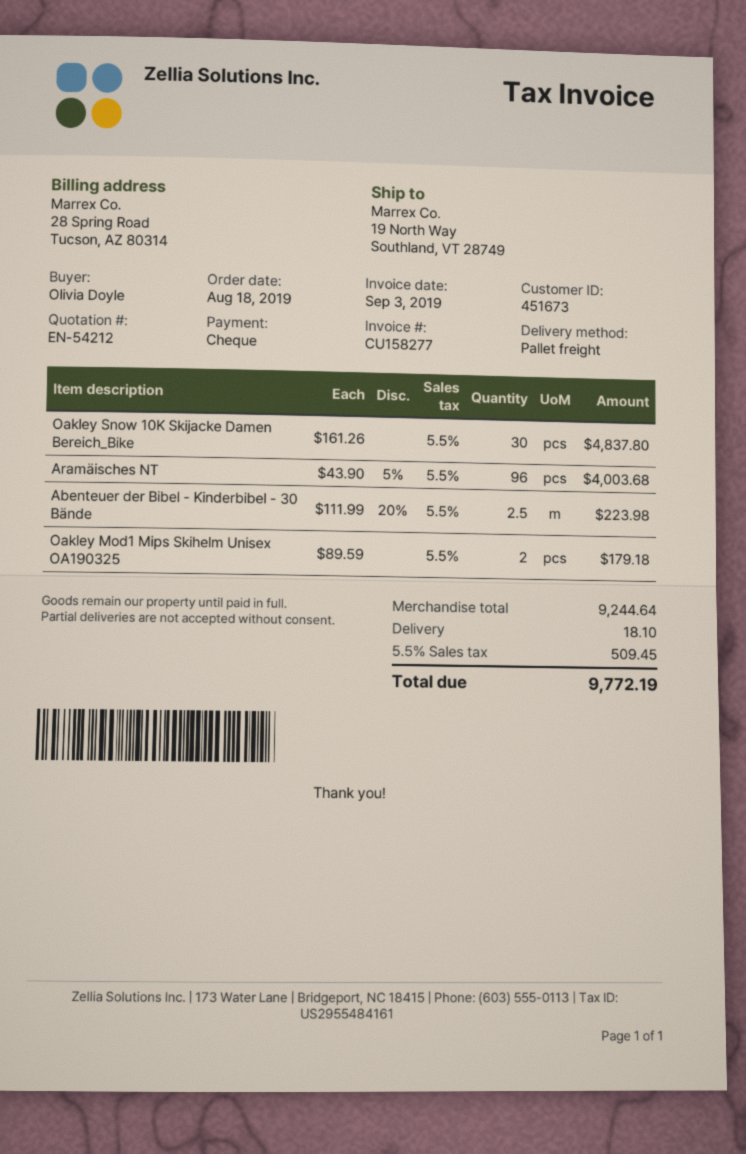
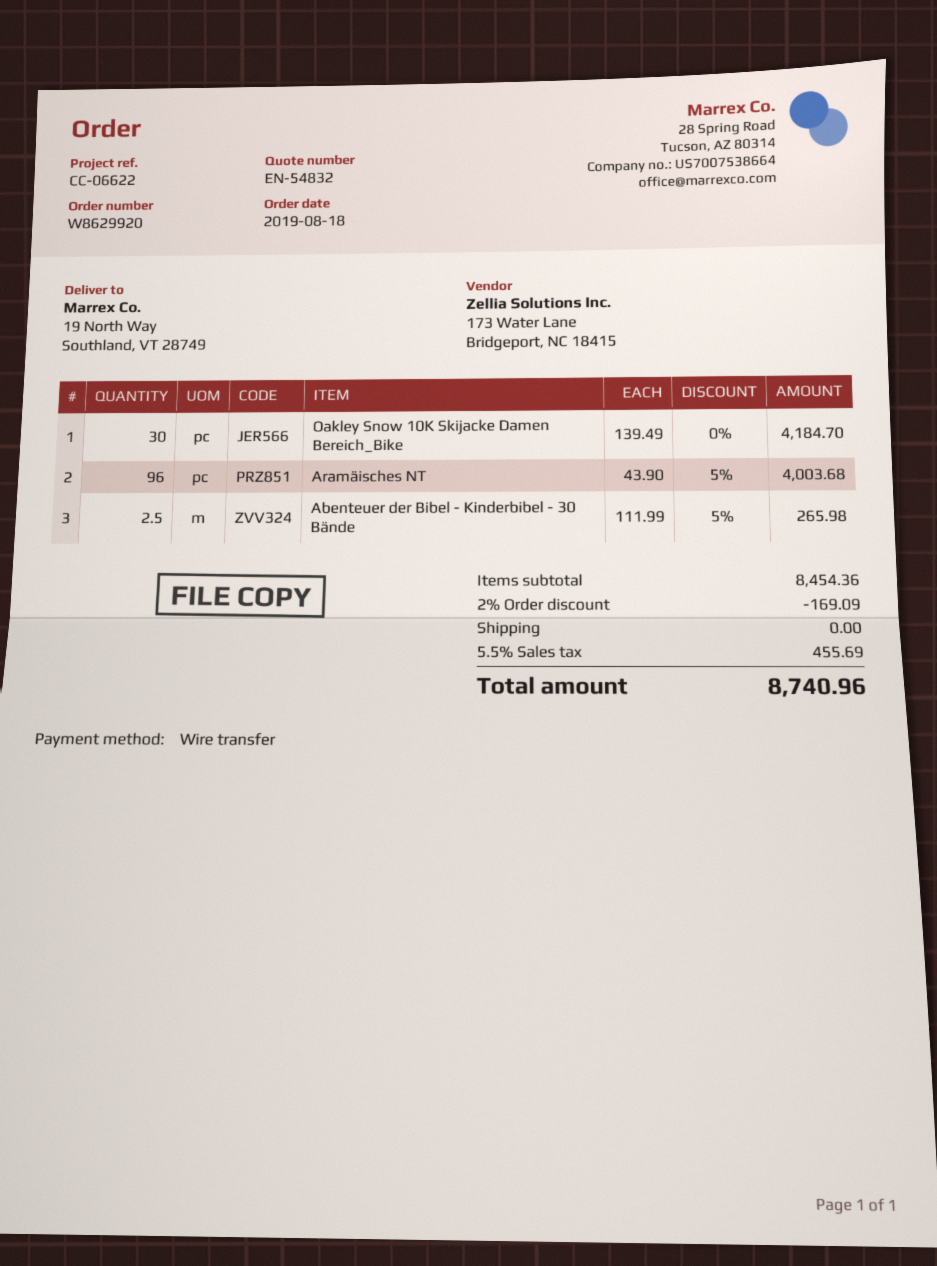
quote number: EN-54212 -> EN-54832
payment method: cheque -> bank transfer
Oakley Snow 10K Skijacke Damen Bereich_Bike: 30 x 161.26 = 4837.80 -> 30 x 139.49 = 4184.70
Abenteuer der Bibel - Kinderbibel - 30 Bände: 2.5 x 111.99 - 20% = 223.98 -> 2.5 x 111.99 - 5% = 265.98
Oakley Mod1 Mips Skihelm Unisex OA190325: 2 x 89.59 = 179.18 -> none
subtotal: 9244.64 -> 8454.36
discount: none -> 2% = 169.09
shipping: 18.10 -> 0.00
tax: 5.5% = 509.45 -> 5.5% = 455.69
total: 9772.19 -> 8740.96

